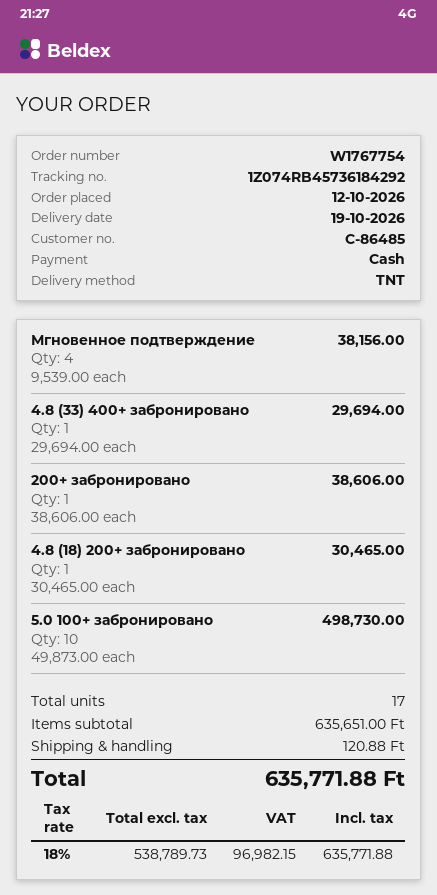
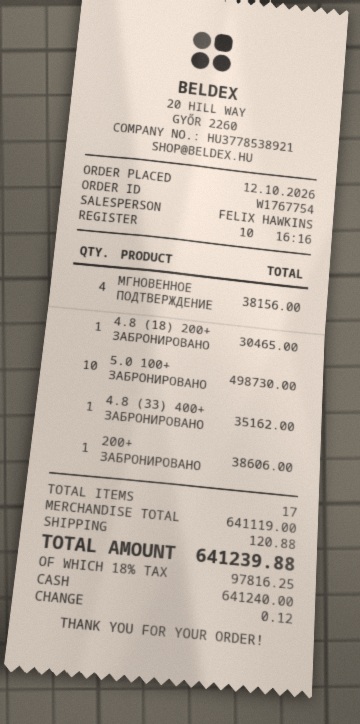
4.8 (33) 400+ забронировано: 1 for 29694.00 -> 1 for 35162.00
subtotal: 635651.00 -> 641119.00
tax: 18% = 96982.15 -> 18% = 97816.25
total: 635771.88 -> 641239.88

